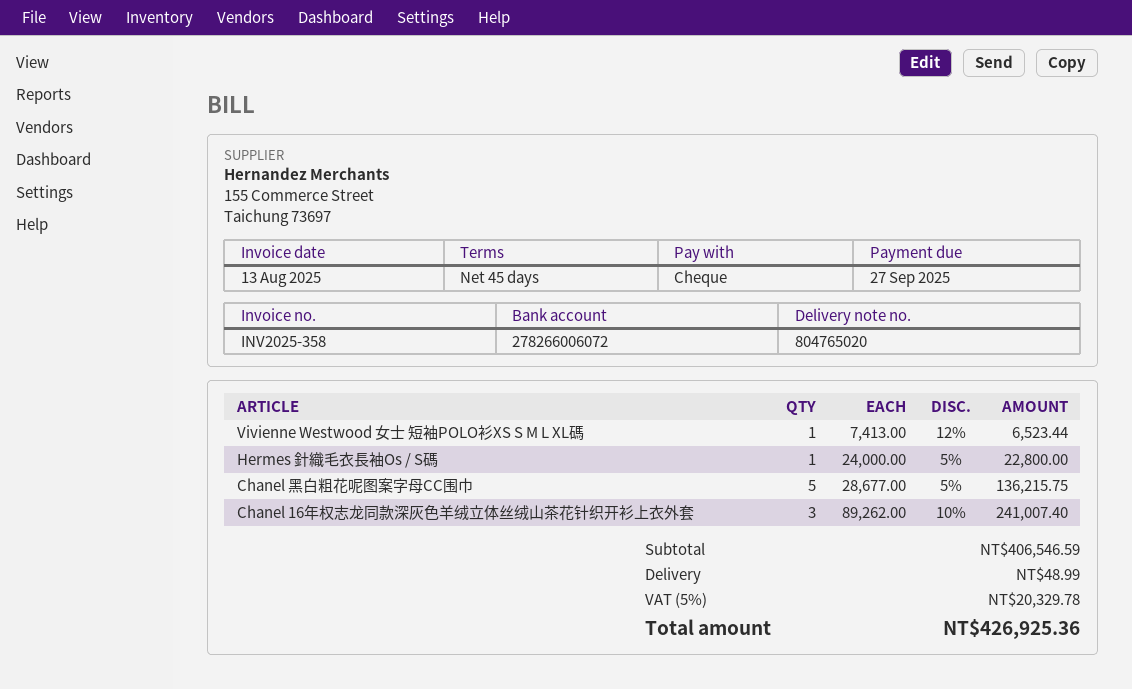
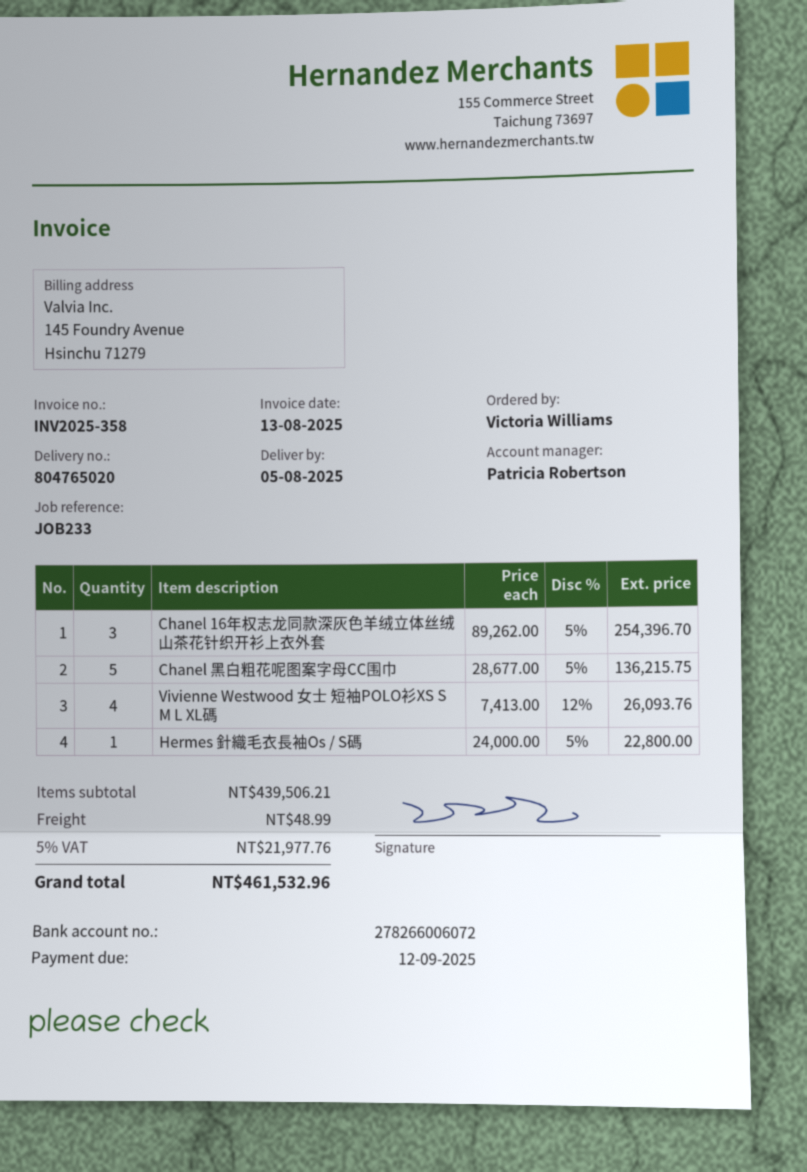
due date: 2025-09-27 -> 2025-09-12
Vivienne Westwood 女士 短袖POLO衫XS S M L XL碼: 1 x 7413.00 - 12% = 6523.44 -> 4 x 7413.00 - 12% = 26093.76
Chanel 16年权志龙同款深灰色羊绒立体丝绒山茶花针织开衫上衣外套: 3 x 89262.00 - 10% = 241007.40 -> 3 x 89262.00 - 5% = 254396.70
subtotal: 406546.59 -> 439506.21
tax: 5% = 20329.78 -> 5% = 21977.76
total: 426925.36 -> 461532.96

